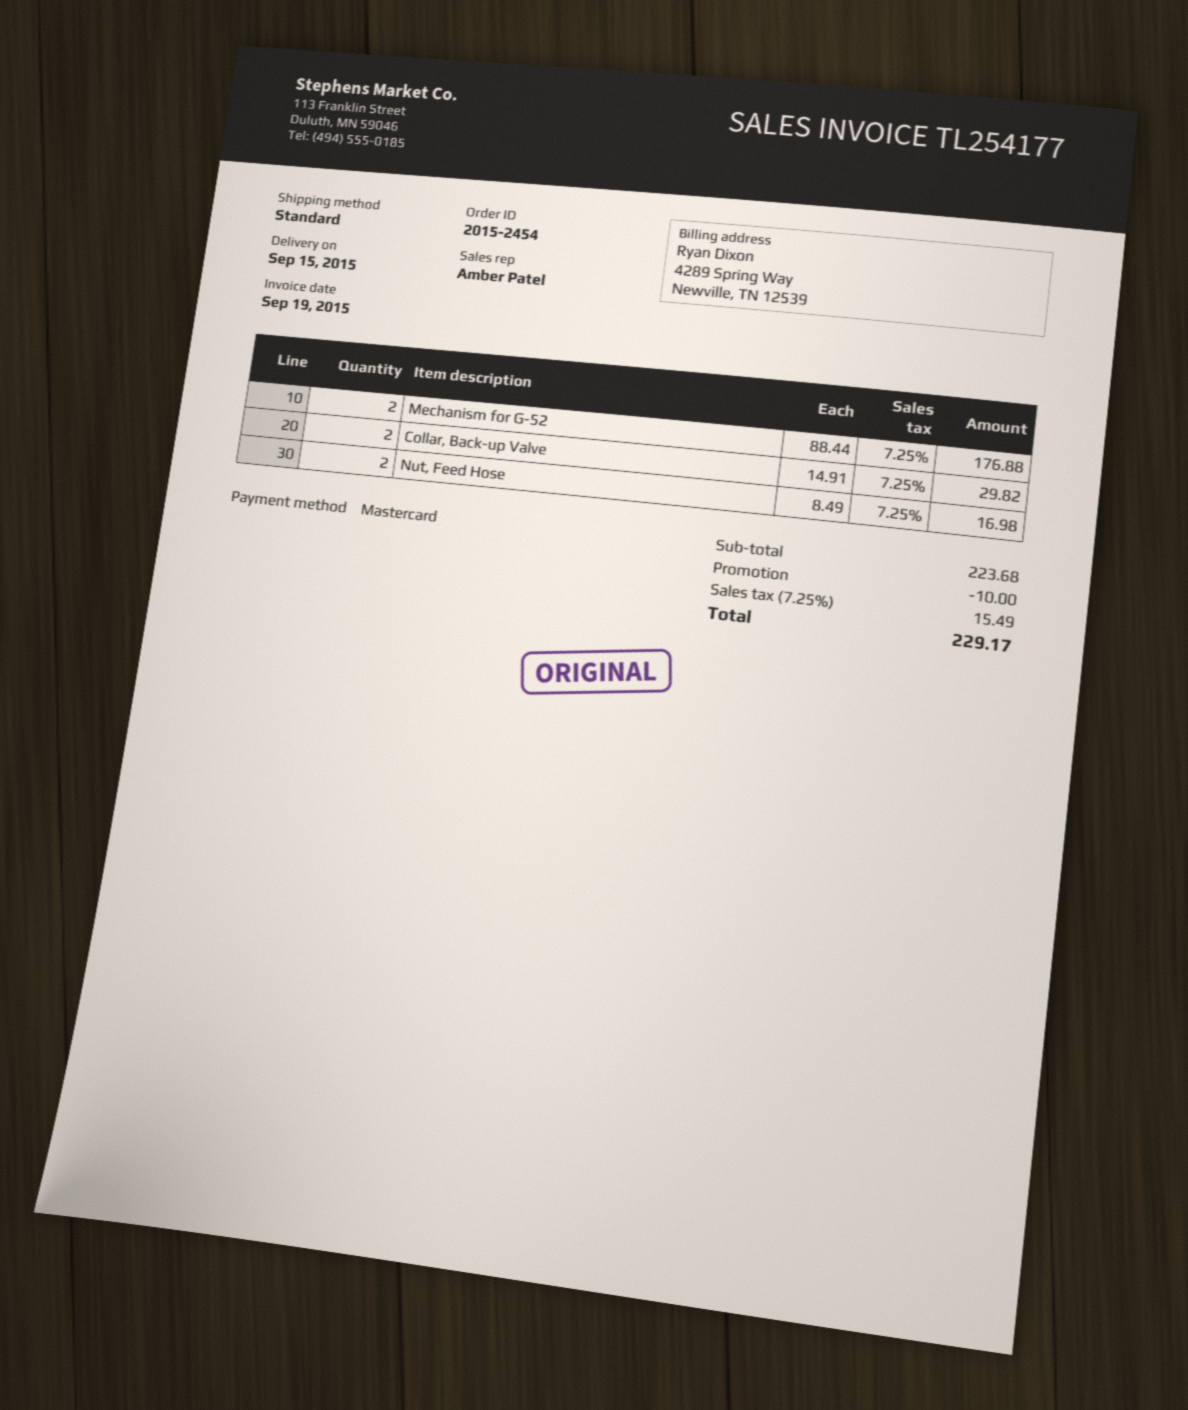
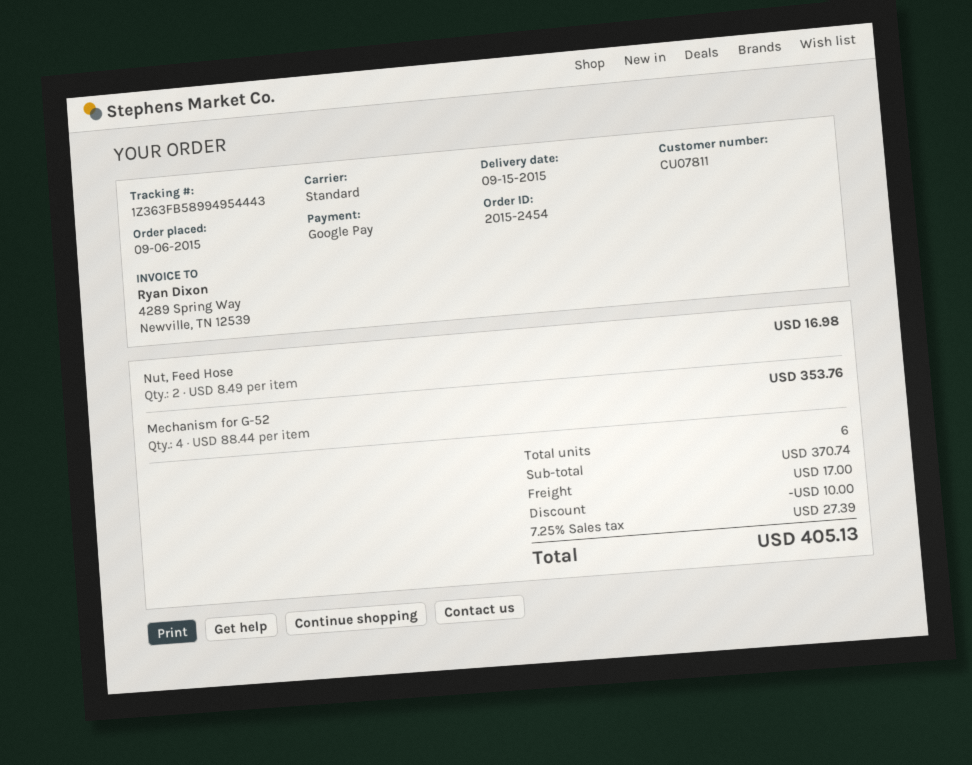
payment method: Mastercard -> Google Pay
Mechanism for G-52: 2 x 88.44 = 176.88 -> 4 x 88.44 = 353.76
Collar, Back-up Valve: 2 x 14.91 = 29.82 -> none
subtotal: 223.68 -> 370.74
shipping: none -> 17.00
tax: 7.25% = 15.49 -> 7.25% = 27.39
total: 229.17 -> 405.13

